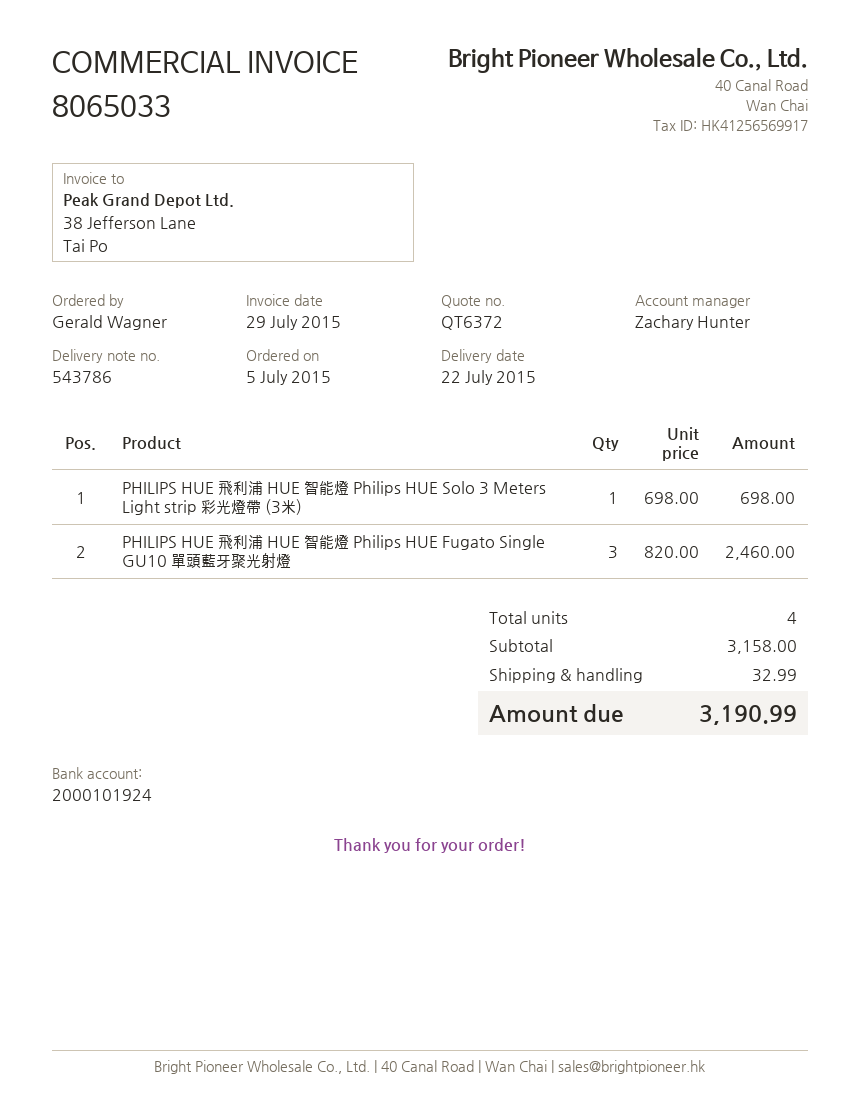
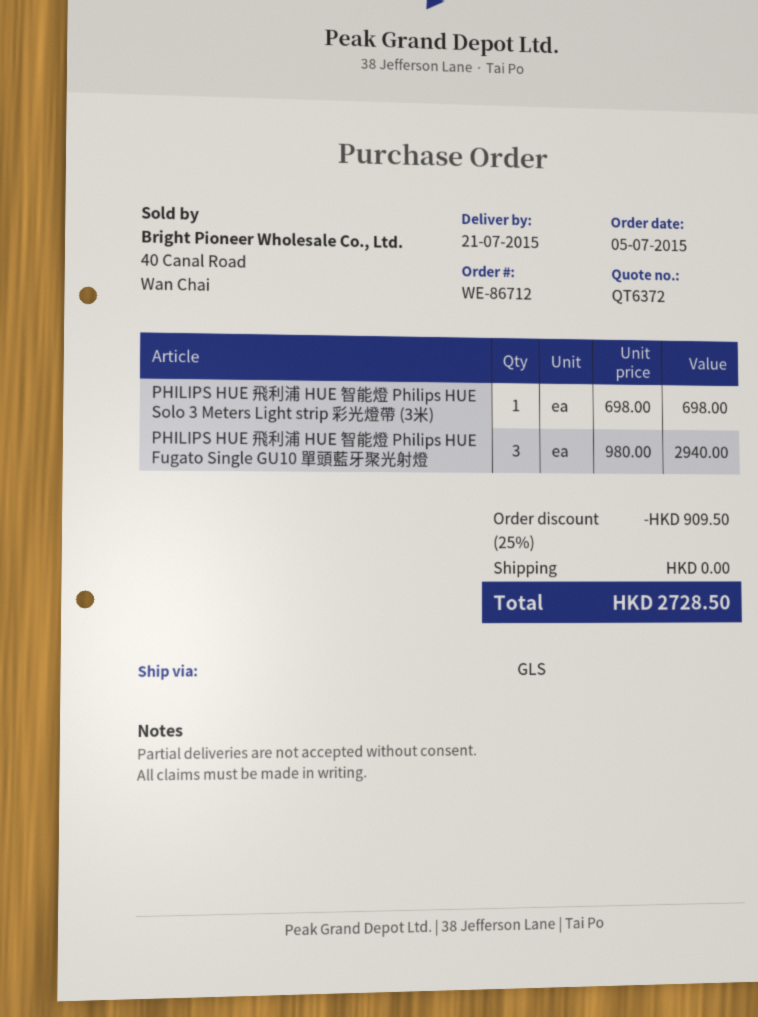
delivery date: 2015-07-22 -> 2015-07-21
PHILIPS HUE 飛利浦 HUE 智能燈 Philips HUE Fugato Single GU10 單頭藍牙聚光射燈: 3 x 820.00 = 2460.00 -> 3 x 980.00 = 2940.00
discount: none -> 25% = 909.50
shipping: 32.99 -> 0.00
total: 3190.99 -> 2728.50

